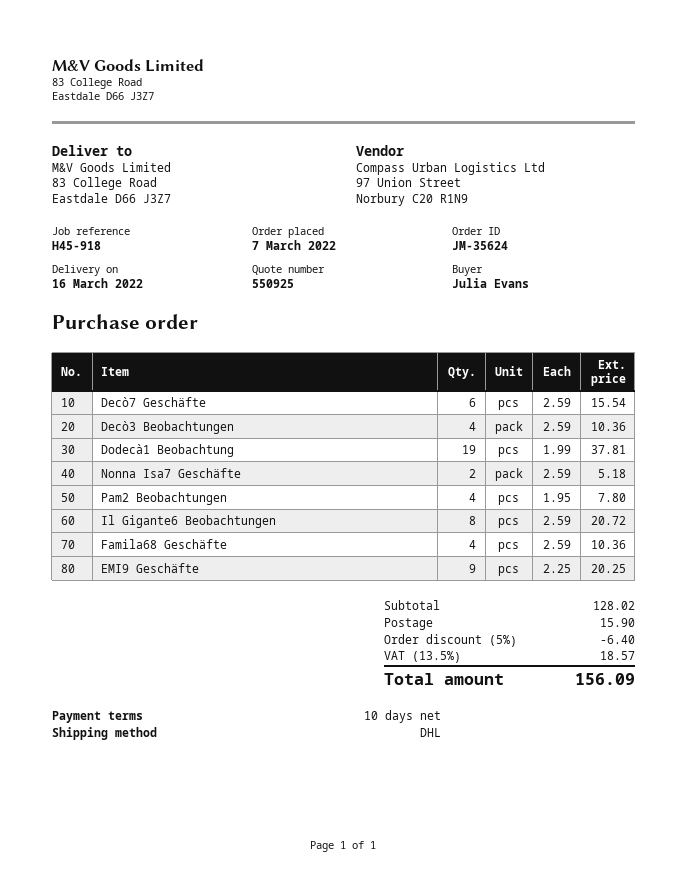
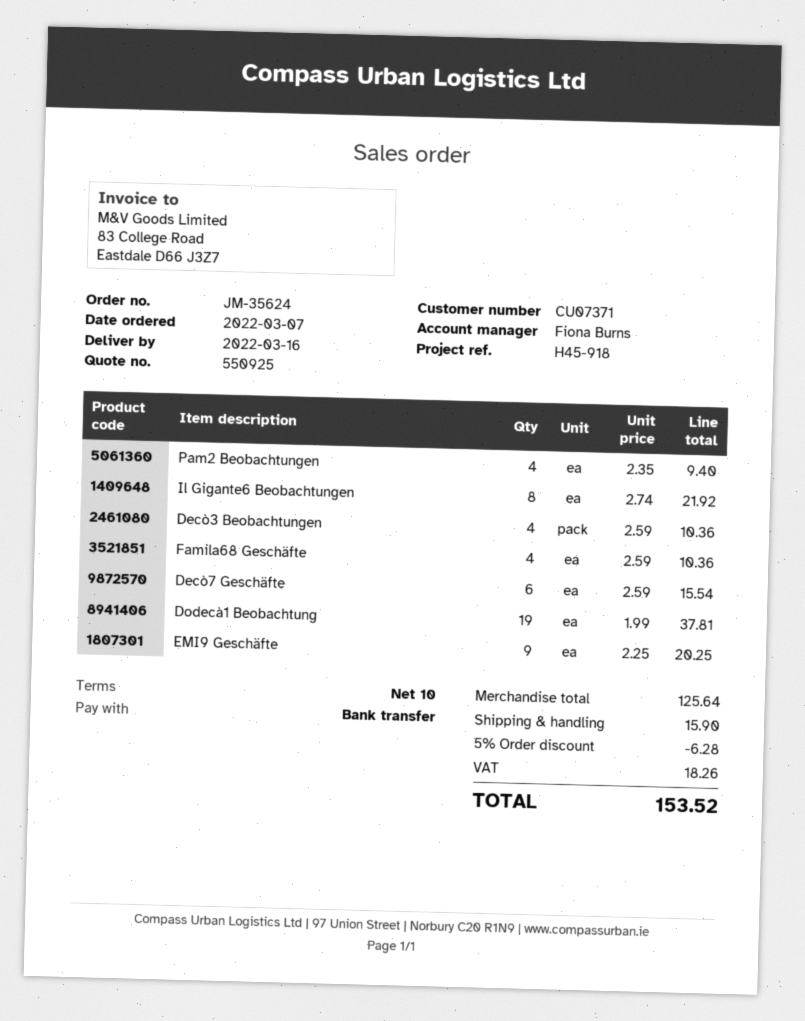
Nonna Isa7 Geschäfte: 2 x 2.59 = 5.18 -> none
Pam2 Beobachtungen: 4 x 1.95 = 7.80 -> 4 x 2.35 = 9.40
Il Gigante6 Beobachtungen: 8 x 2.59 = 20.72 -> 8 x 2.74 = 21.92
subtotal: 128.02 -> 125.64
discount: 5% = 6.40 -> 5% = 6.28
tax: 18.57 -> 18.26
total: 156.09 -> 153.52

